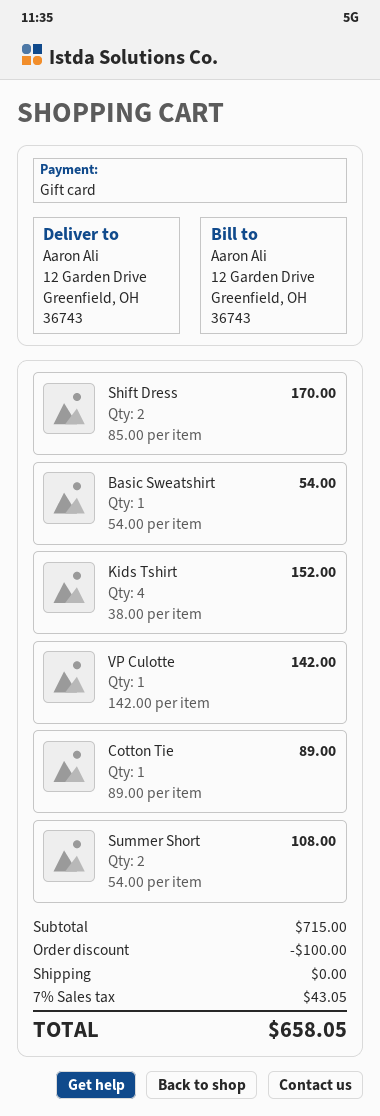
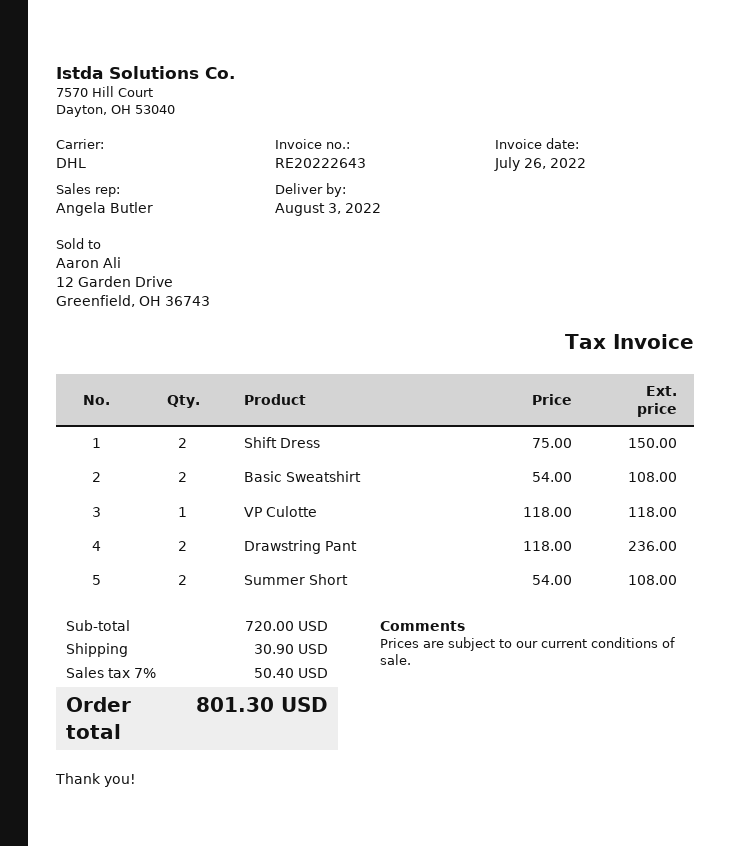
Shift Dress: 2 x 85.00 = 170.00 -> 2 x 75.00 = 150.00
Basic Sweatshirt: 1 x 54.00 = 54.00 -> 2 x 54.00 = 108.00
Kids Tshirt: 4 x 38.00 = 152.00 -> none
VP Culotte: 1 x 142.00 = 142.00 -> 1 x 118.00 = 118.00
Cotton Tie: 1 x 89.00 = 89.00 -> none
Drawstring Pant: none -> 2 x 118.00 = 236.00
subtotal: 715.00 -> 720.00
discount: 100.00 -> none
shipping: 0.00 -> 30.90
tax: 7% = 43.05 -> 7% = 50.40
total: 658.05 -> 801.30

